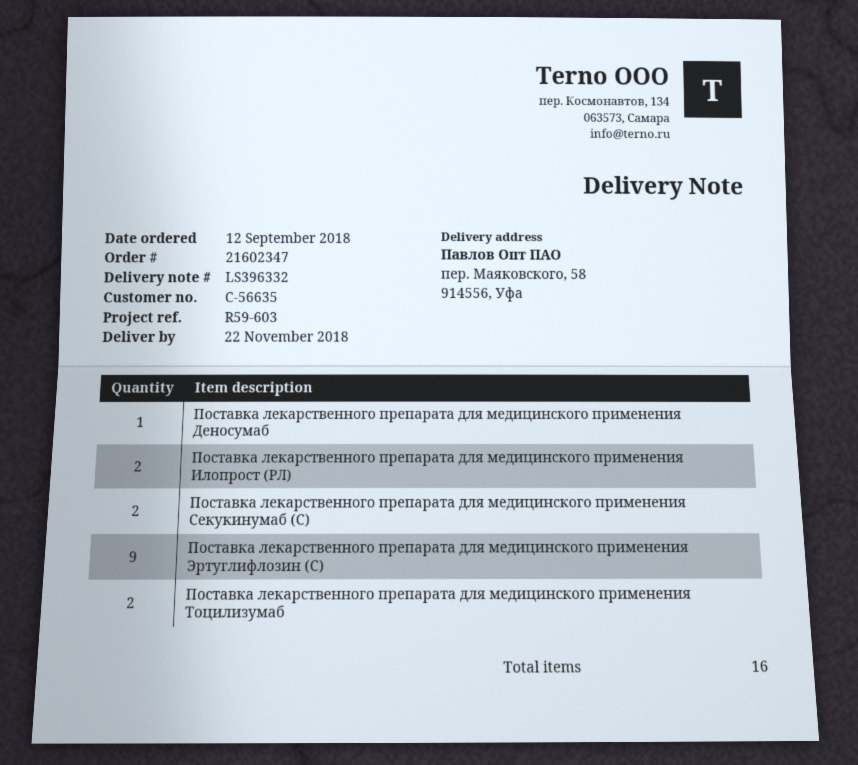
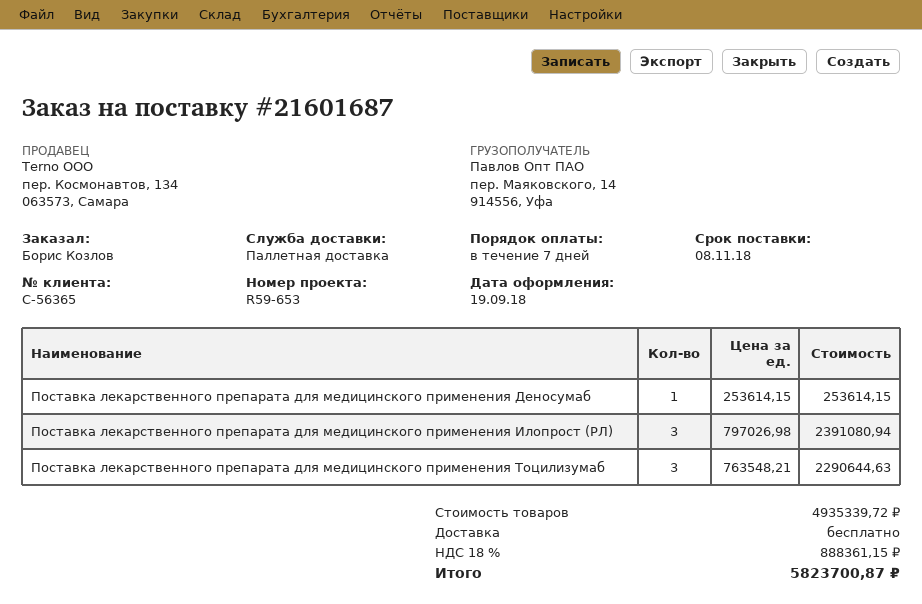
order number: 21602347 -> 21601687
order date: 2018-09-12 -> 2018-09-19
delivery date: 2018-11-22 -> 2018-11-08
customer number: C-56635 -> C-56365
reference: R59-603 -> R59-653
ship to: пер. Маяковского, 58, 914556, Уфа -> пер. Маяковского, 14, 914556, Уфа
Поставка лекарственного препарата для медицинского применения Илопрост (РЛ): 2 -> 3
Поставка лекарственного препарата для медицинского применения Секукинумаб (С): 2 -> none
Поставка лекарственного препарата для медицинского применения Эртуглифлозин (С): 9 -> none
Поставка лекарственного препарата для медицинского применения Тоцилизумаб: 2 -> 3

